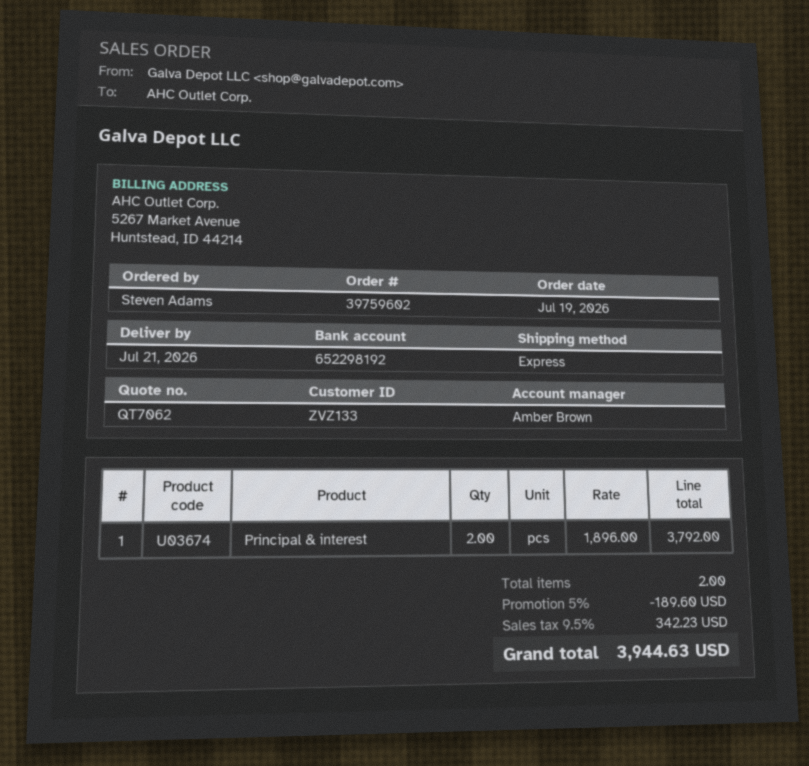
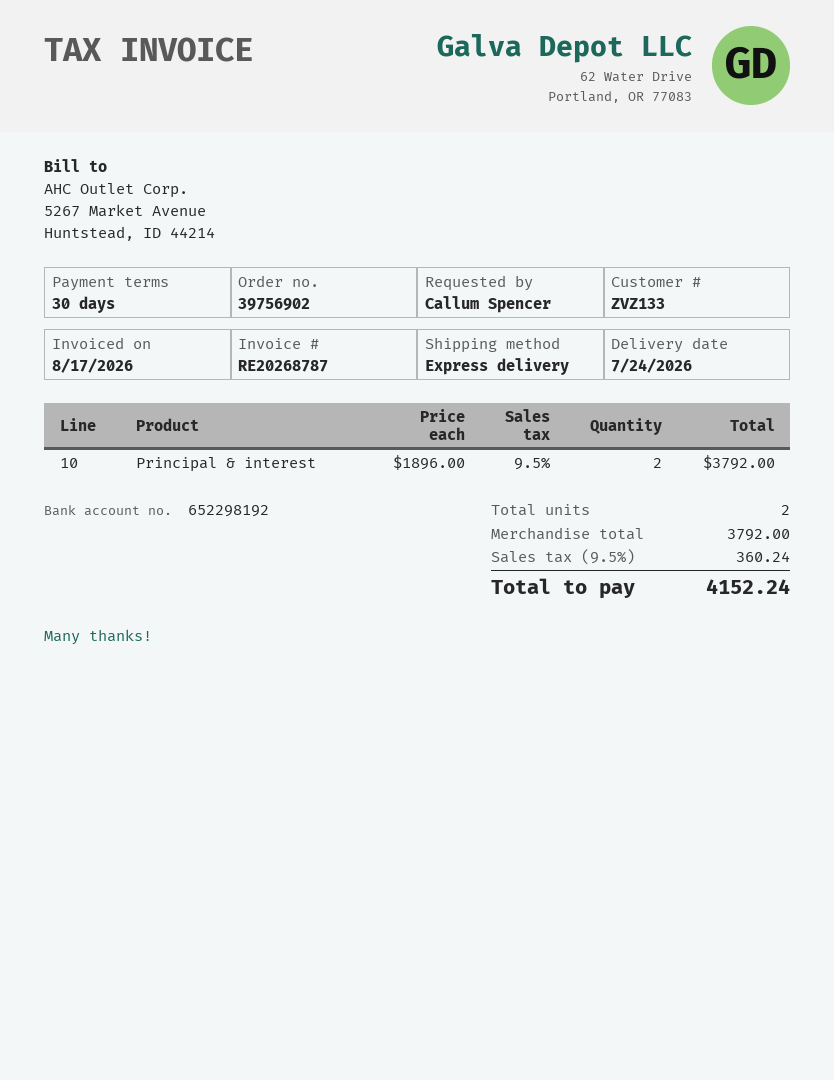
order number: 39759602 -> 39756902
delivery date: 2026-07-21 -> 2026-07-24
ordered by: Steven Adams -> Callum Spencer
discount: 5% = 189.60 -> none
tax: 9.5% = 342.23 -> 9.5% = 360.24
total: 3944.63 -> 4152.24

